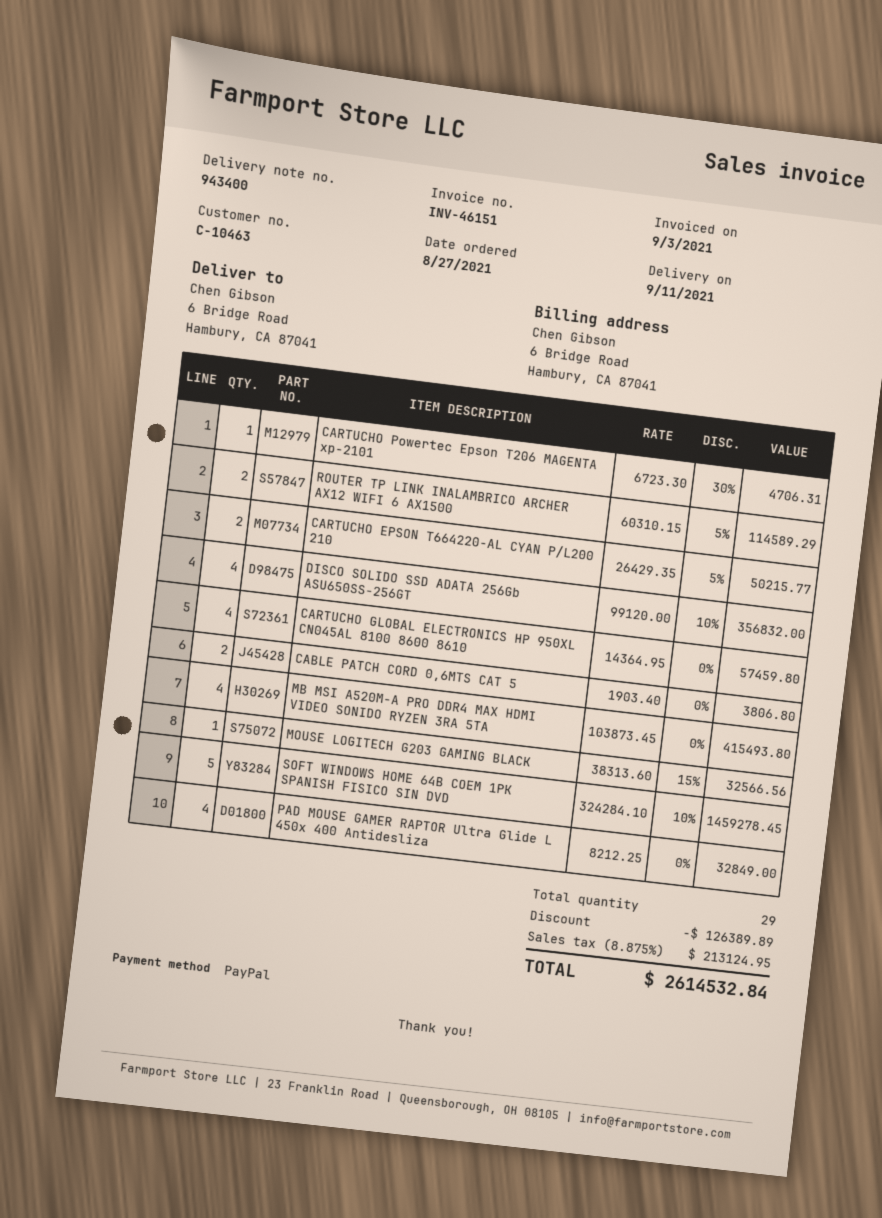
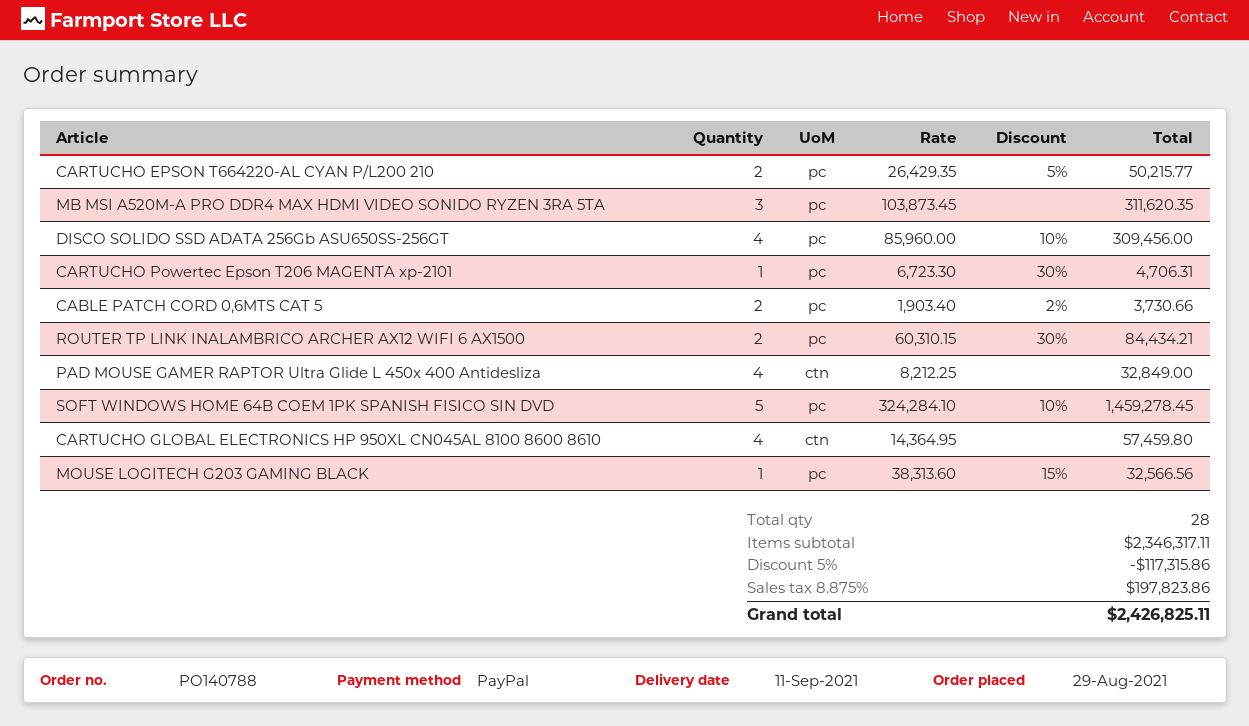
order date: 2021-08-27 -> 2021-08-29
ROUTER TP LINK INALAMBRICO ARCHER AX12 WIFI 6 AX1500: 2 x 60310.15 - 5% = 114589.29 -> 2 x 60310.15 - 30% = 84434.21
DISCO SOLIDO SSD ADATA 256Gb ASU650SS-256GT: 4 x 99120.00 - 10% = 356832.00 -> 4 x 85960.00 - 10% = 309456.00
CABLE PATCH CORD 0,6MTS CAT 5: 2 x 1903.40 = 3806.80 -> 2 x 1903.40 - 2% = 3730.66
MB MSI A520M-A PRO DDR4 MAX HDMI VIDEO SONIDO RYZEN 3RA 5TA: 4 x 103873.45 = 415493.80 -> 3 x 103873.45 = 311620.35
total quantity: 29 -> 28
discount: 126389.89 -> 117315.86
tax: 8.875% = 213124.95 -> 8.875% = 197823.86
total: 2614532.84 -> 2426825.11

